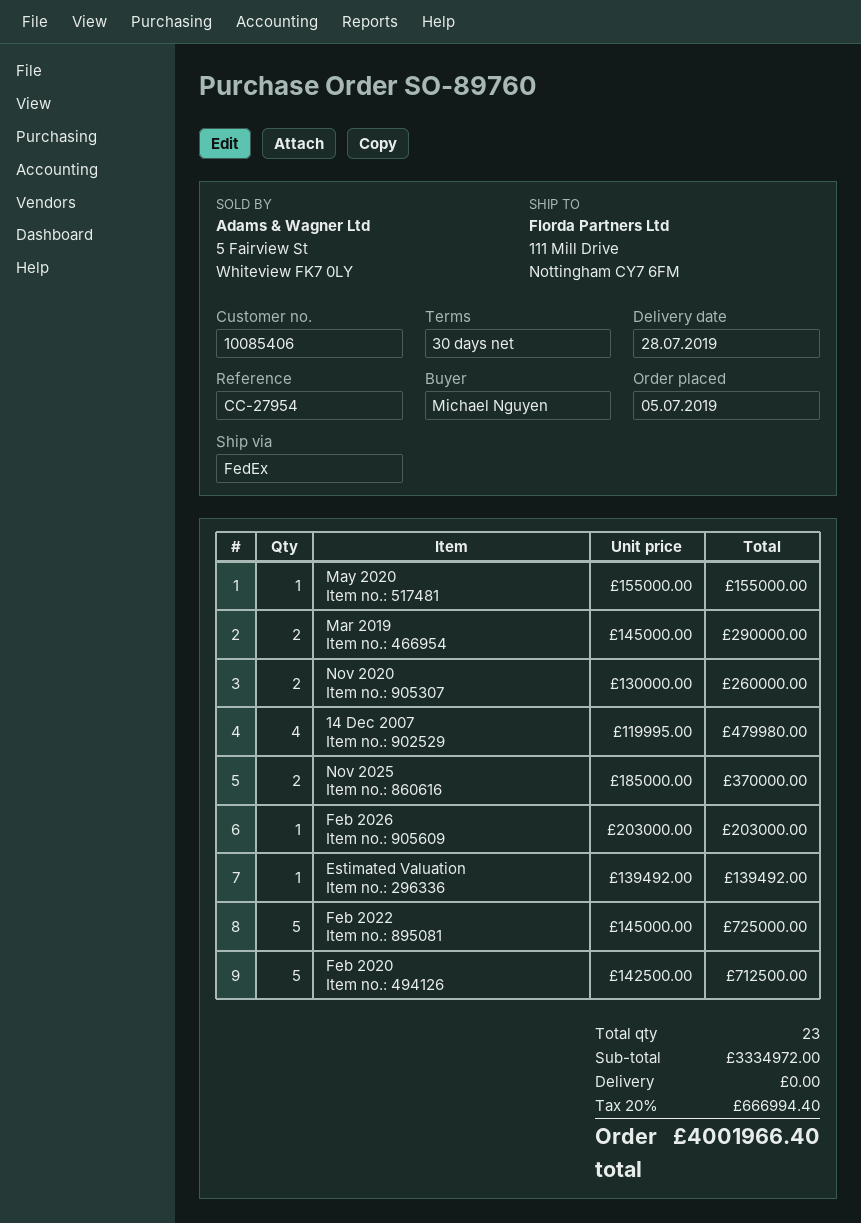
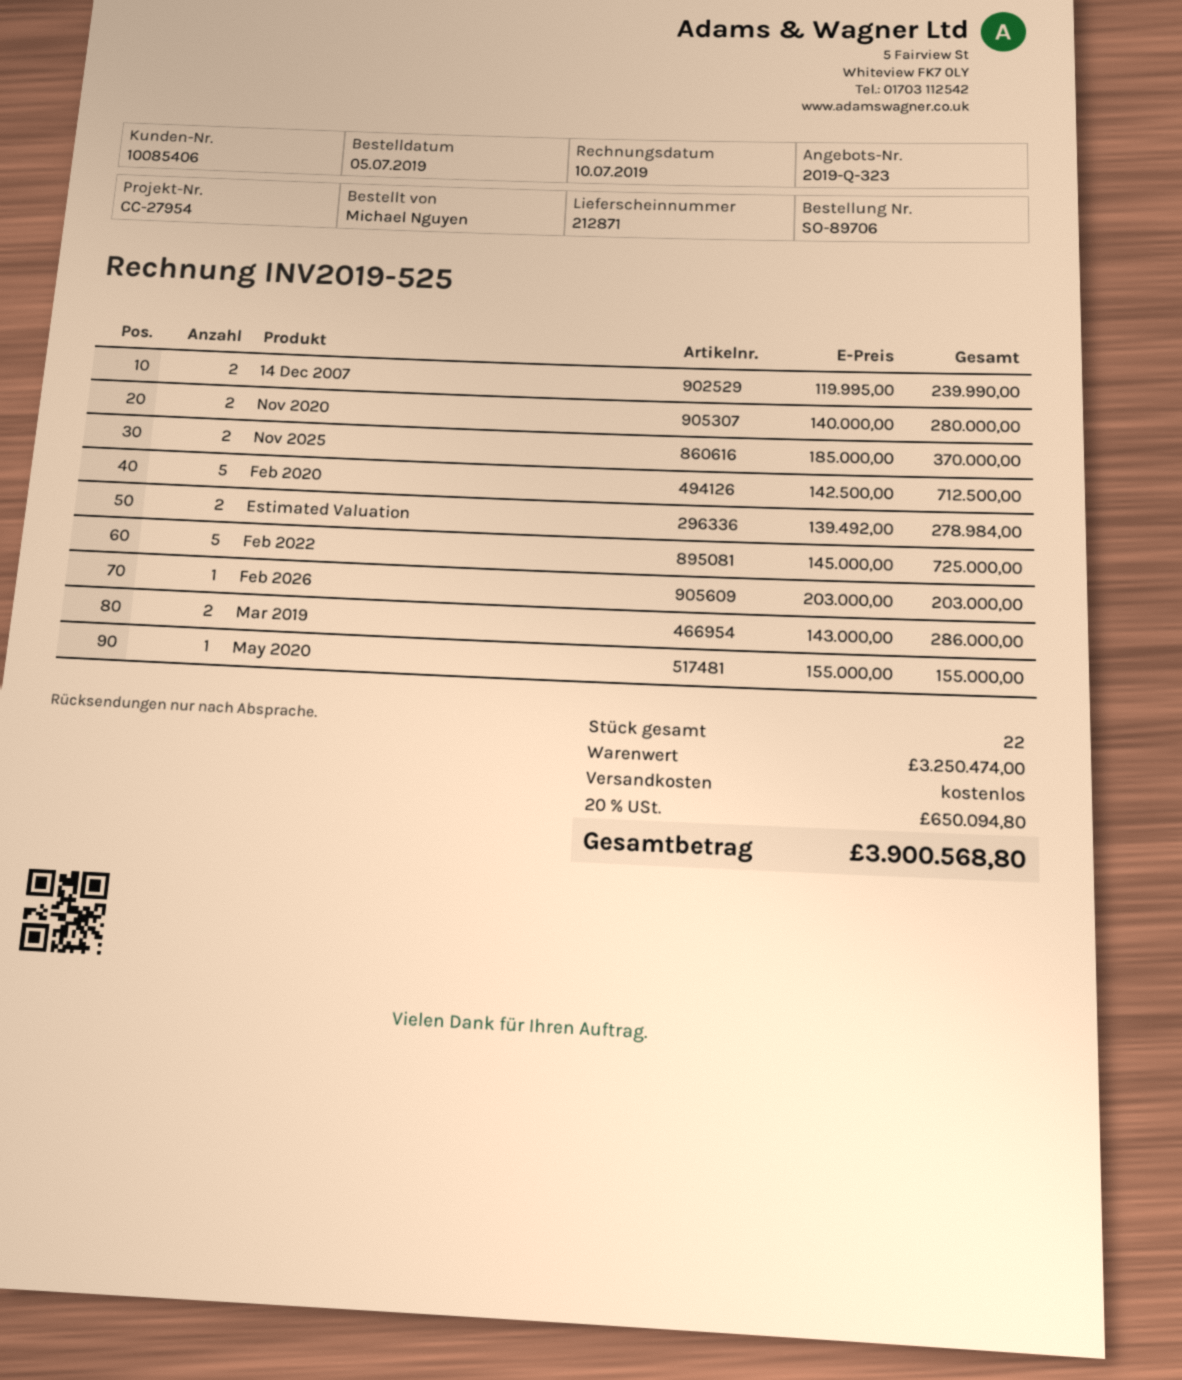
order number: SO-89760 -> SO-89706
Mar 2019: 2 x 145000.00 = 290000.00 -> 2 x 143000.00 = 286000.00
Nov 2020: 2 x 130000.00 = 260000.00 -> 2 x 140000.00 = 280000.00
14 Dec 2007: 4 x 119995.00 = 479980.00 -> 2 x 119995.00 = 239990.00
Estimated Valuation: 1 x 139492.00 = 139492.00 -> 2 x 139492.00 = 278984.00
total quantity: 23 -> 22
subtotal: 3334972.00 -> 3250474.00
tax: 20% = 666994.40 -> 20% = 650094.80
total: 4001966.40 -> 3900568.80

